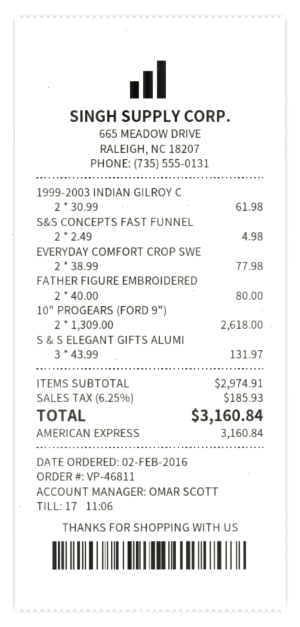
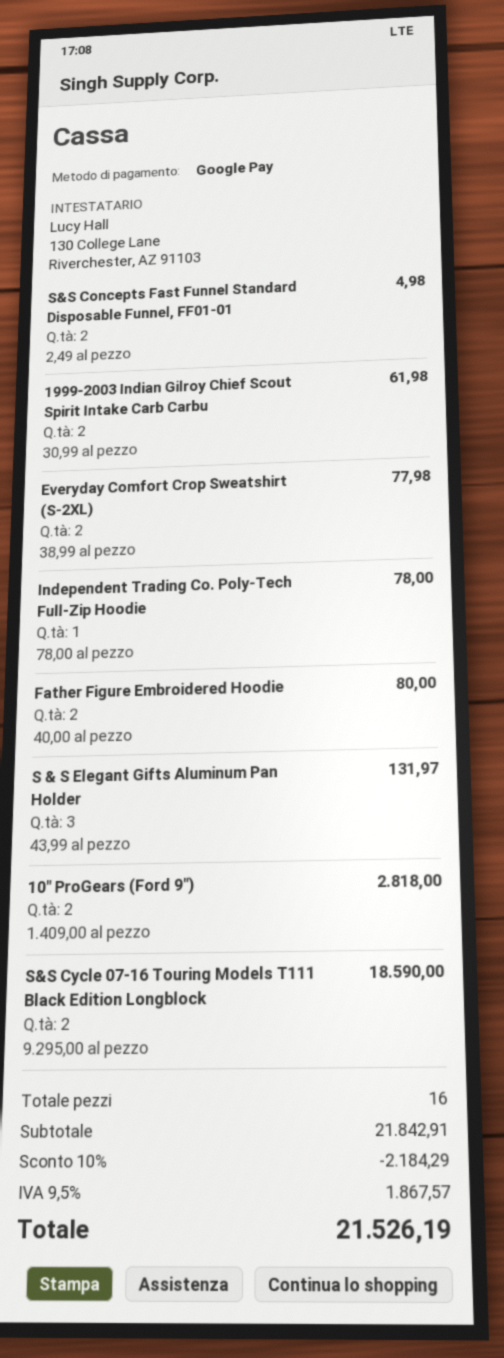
payment method: American Express -> Google Pay
10" PROGEARS (FORD 9"): 2 x 1309.00 = 2618.00 -> 2 x 1409.00 = 2818.00
Independent Trading Co. Poly-Tech Full-Zip Hoodie: none -> 1 x 78.00 = 78.00
S&S Cycle 07-16 Touring Models T111 Black Edition Longblock: none -> 2 x 9295.00 = 18590.00
subtotal: 2974.91 -> 21842.91
discount: none -> 10% = 2184.29
tax: 6.25% = 185.93 -> 9.5% = 1867.57
total: 3160.84 -> 21526.19

